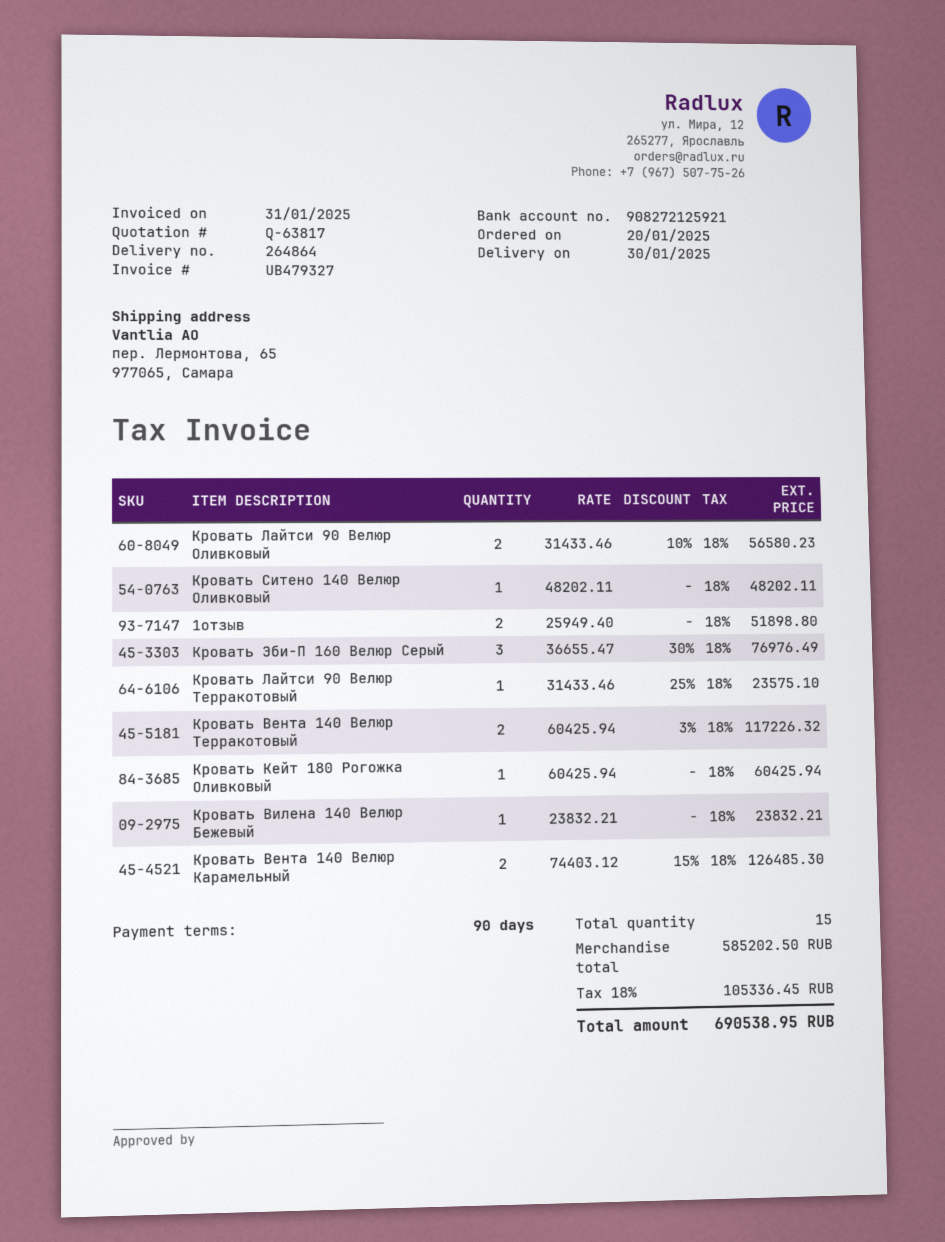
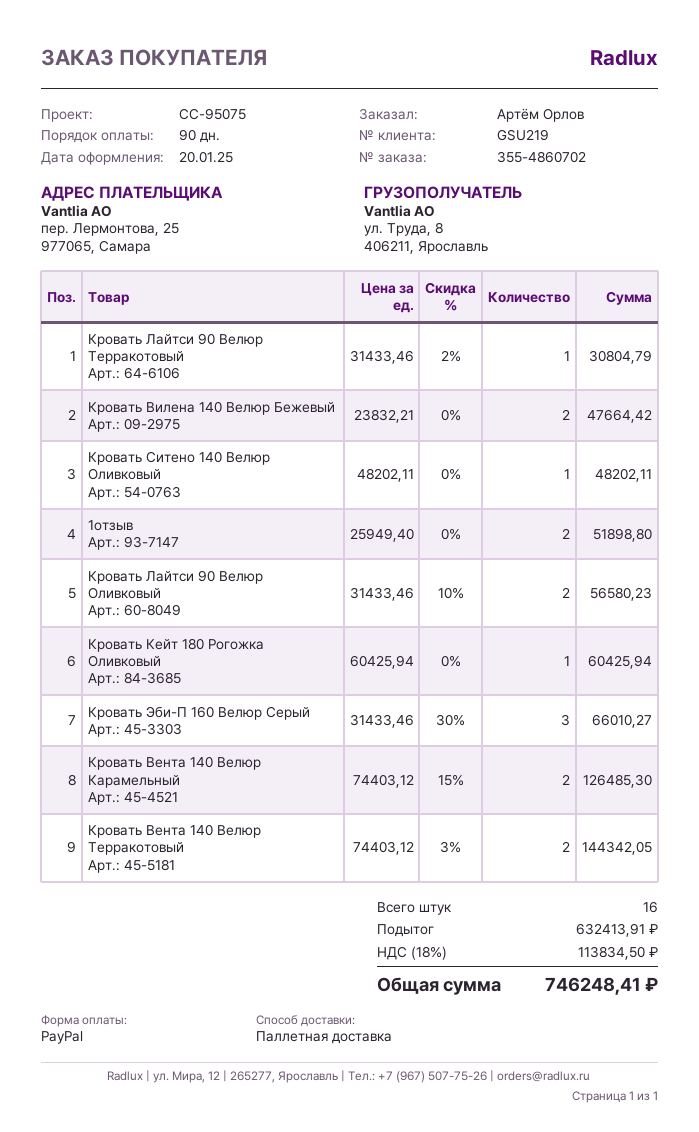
ship to: пер. Лермонтова, 65, 977065, Самара -> ул. Труда, 8, 406211, Ярославль
Кровать Эби-П 160 Велюр Серый: 3 x 36655.47 - 30% = 76976.49 -> 3 x 31433.46 - 30% = 66010.27
Кровать Лайтси 90 Велюр Терракотовый: 1 x 31433.46 - 25% = 23575.10 -> 1 x 31433.46 - 2% = 30804.79
Кровать Вента 140 Велюр Терракотовый: 2 x 60425.94 - 3% = 117226.32 -> 2 x 74403.12 - 3% = 144342.05
Кровать Вилена 140 Велюр Бежевый: 1 x 23832.21 = 23832.21 -> 2 x 23832.21 = 47664.42
total quantity: 15 -> 16
subtotal: 585202.50 -> 632413.91
tax: 18% = 105336.45 -> 18% = 113834.50
total: 690538.95 -> 746248.41

